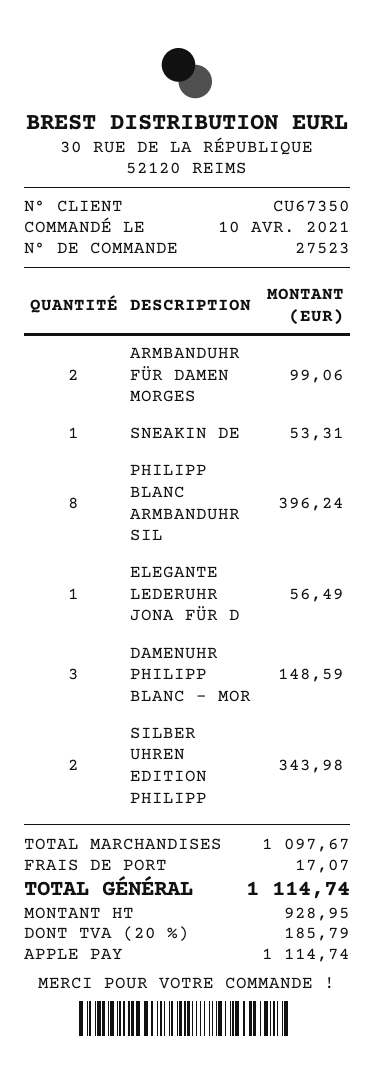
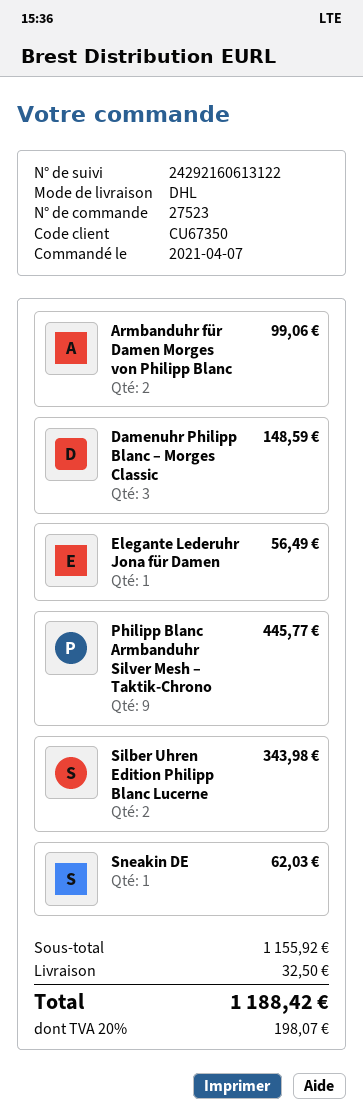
order date: 2021-04-10 -> 2021-04-07
SNEAKIN DE: 1 for 53.31 -> 1 for 62.03
PHILIPP BLANC ARMBANDUHR SIL: 8 for 396.24 -> 9 for 445.77
subtotal: 1097.67 -> 1155.92
shipping: 17.07 -> 32.50
tax: 20% = 185.79 -> 20% = 198.07
total: 1114.74 -> 1188.42

